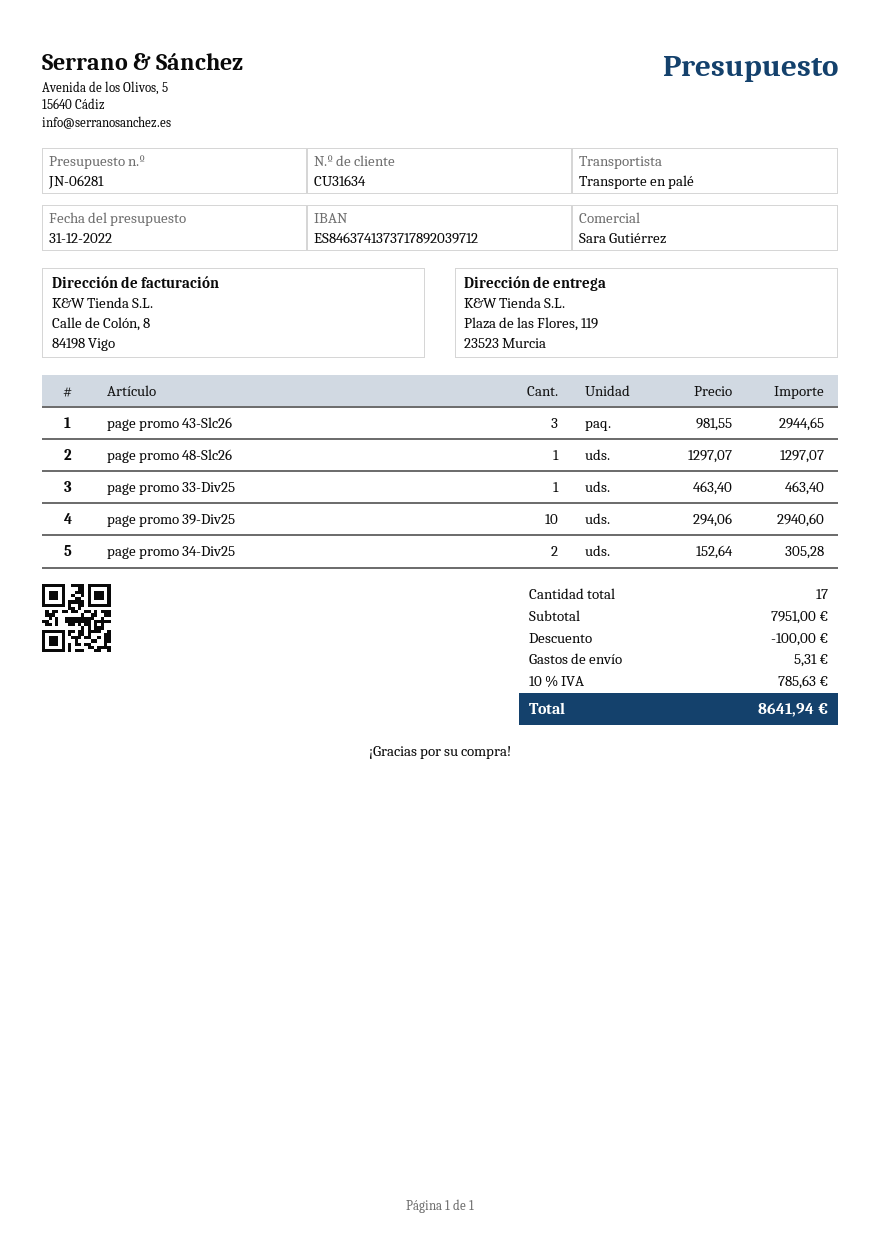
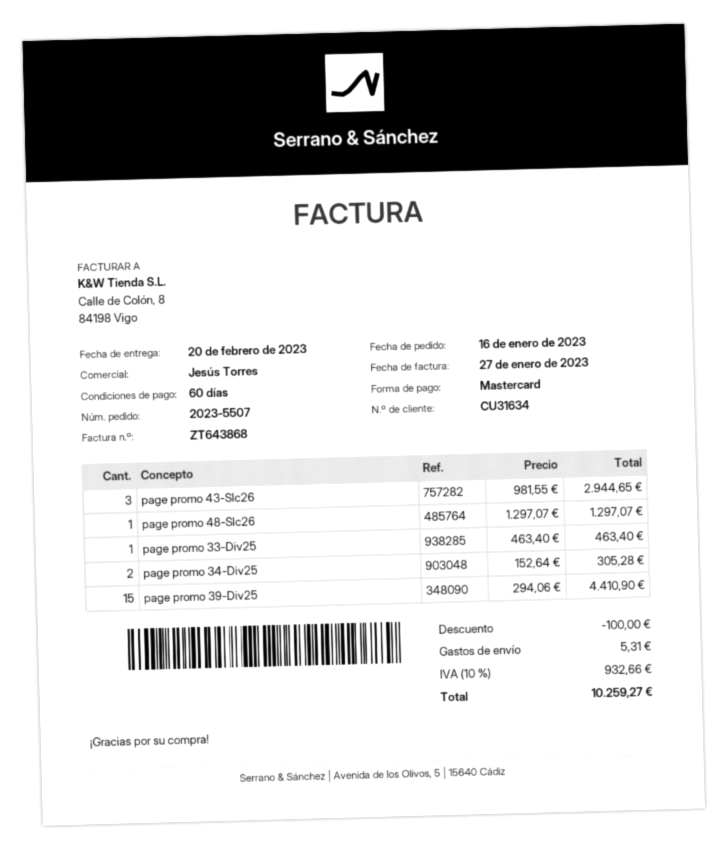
sales rep: Sara Gutiérrez -> Jesús Torres
page promo 39-Div25: 10 x 294.06 = 2940.60 -> 15 x 294.06 = 4410.90
tax: 10% = 785.63 -> 10% = 932.66
total: 8641.94 -> 10259.27

